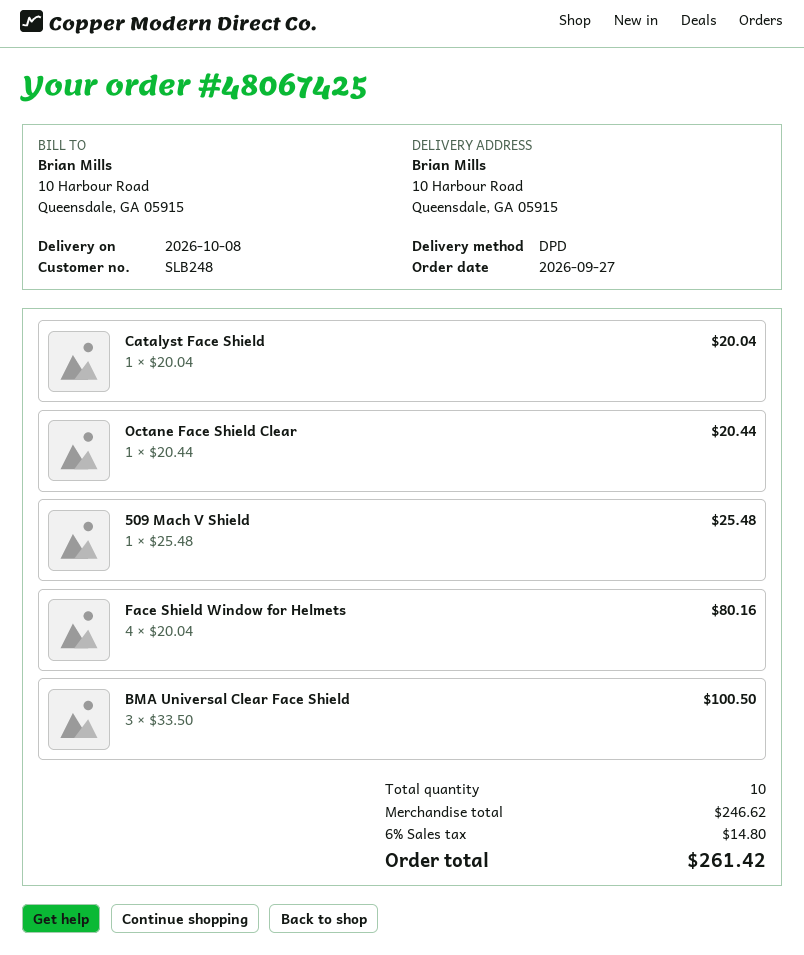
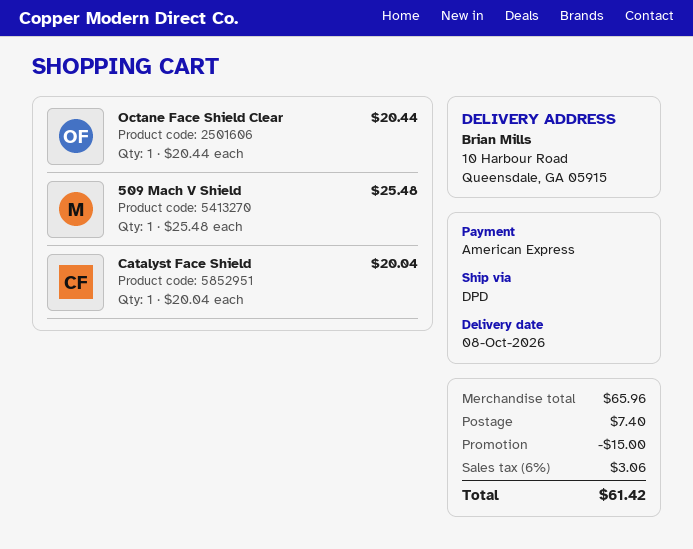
Face Shield Window for Helmets: 4 x 20.04 = 80.16 -> none
BMA Universal Clear Face Shield: 3 x 33.50 = 100.50 -> none
subtotal: 246.62 -> 65.96
discount: none -> 15.00
shipping: none -> 7.40
tax: 6% = 14.80 -> 6% = 3.06
total: 261.42 -> 61.42

